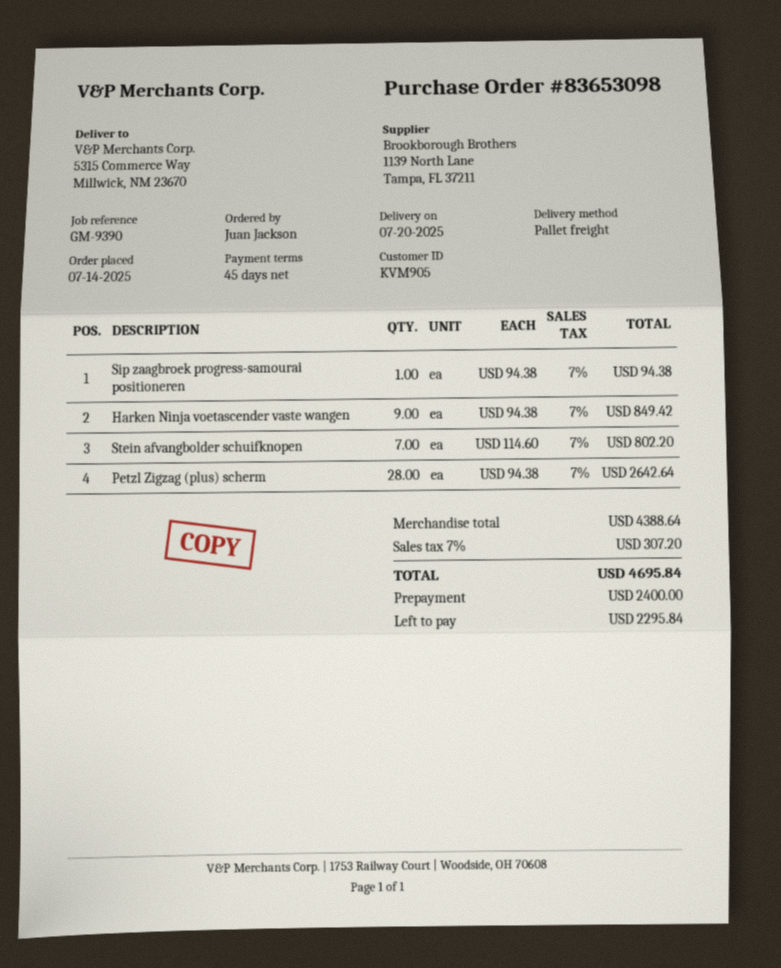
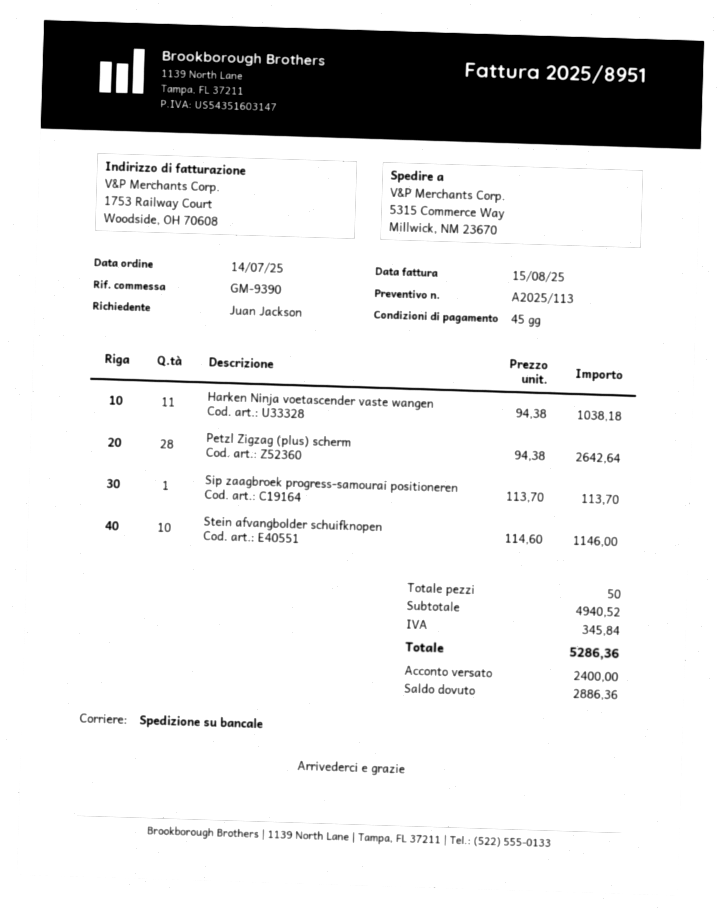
Sip zaagbroek progress-samourai positioneren: 1 x 94.38 = 94.38 -> 1 x 113.70 = 113.70
Harken Ninja voetascender vaste wangen: 9 x 94.38 = 849.42 -> 11 x 94.38 = 1038.18
Stein afvangbolder schuifknopen: 7 x 114.60 = 802.20 -> 10 x 114.60 = 1146.00
subtotal: 4388.64 -> 4940.52
tax: 307.20 -> 345.84
total: 4695.84 -> 5286.36
balance: 2295.84 -> 2886.36

